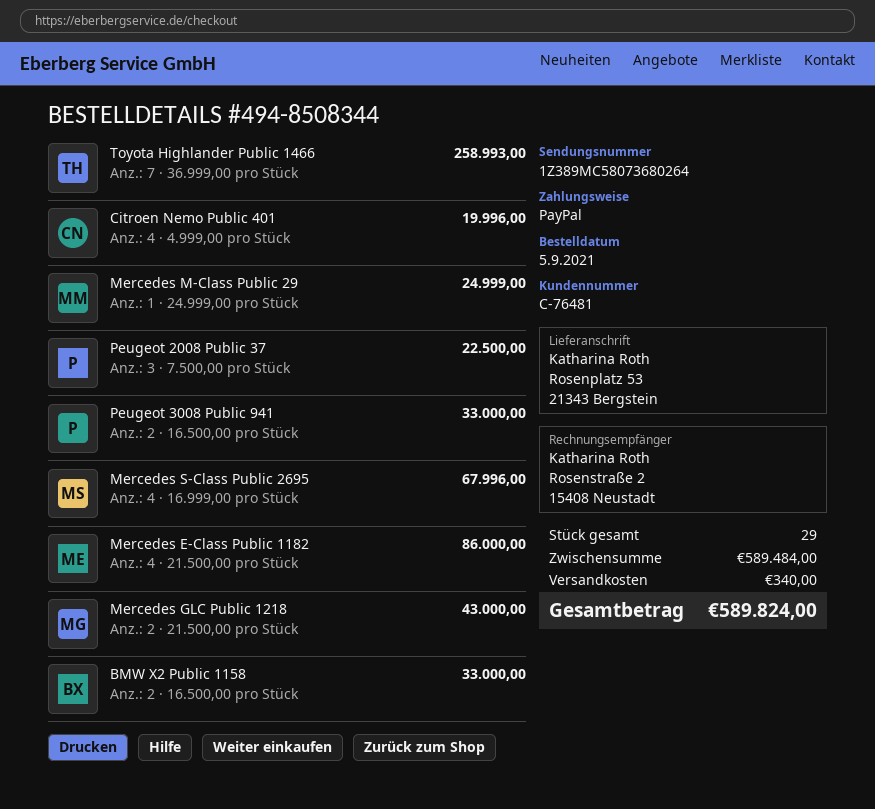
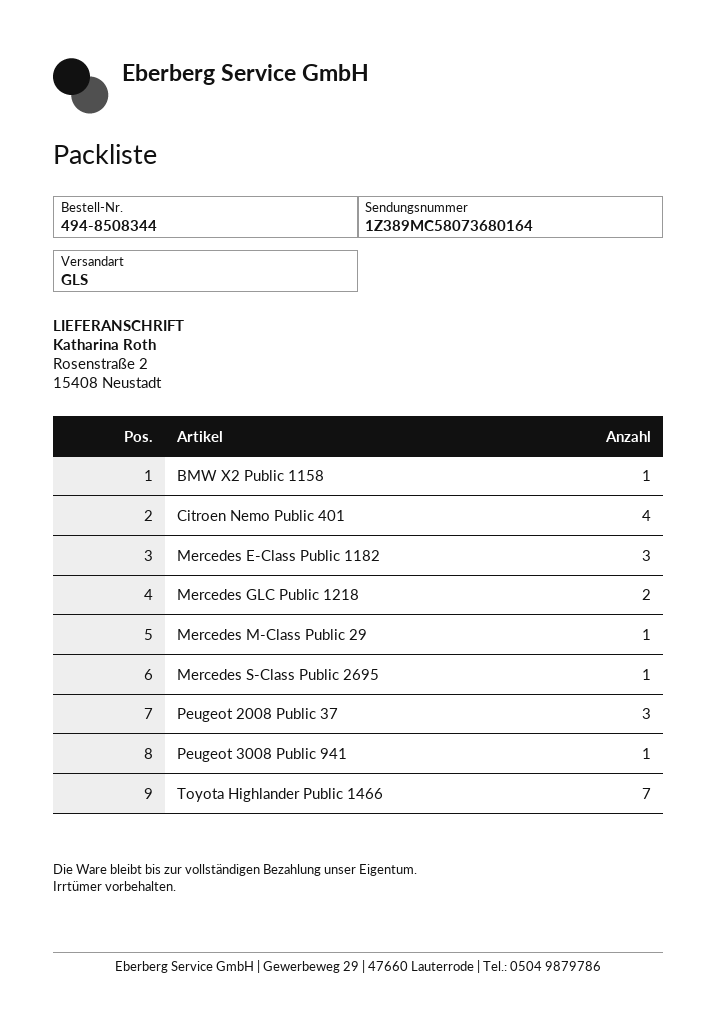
tracking number: 1Z389MC58073680264 -> 1Z389MC58073680164
ship to: Rosenplatz 53, 21343 Bergstein -> Rosenstraße 2, 15408 Neustadt
Peugeot 3008 Public 941: 2 -> 1
Mercedes S-Class Public 2695: 4 -> 1
Mercedes E-Class Public 1182: 4 -> 3
BMW X2 Public 1158: 2 -> 1

